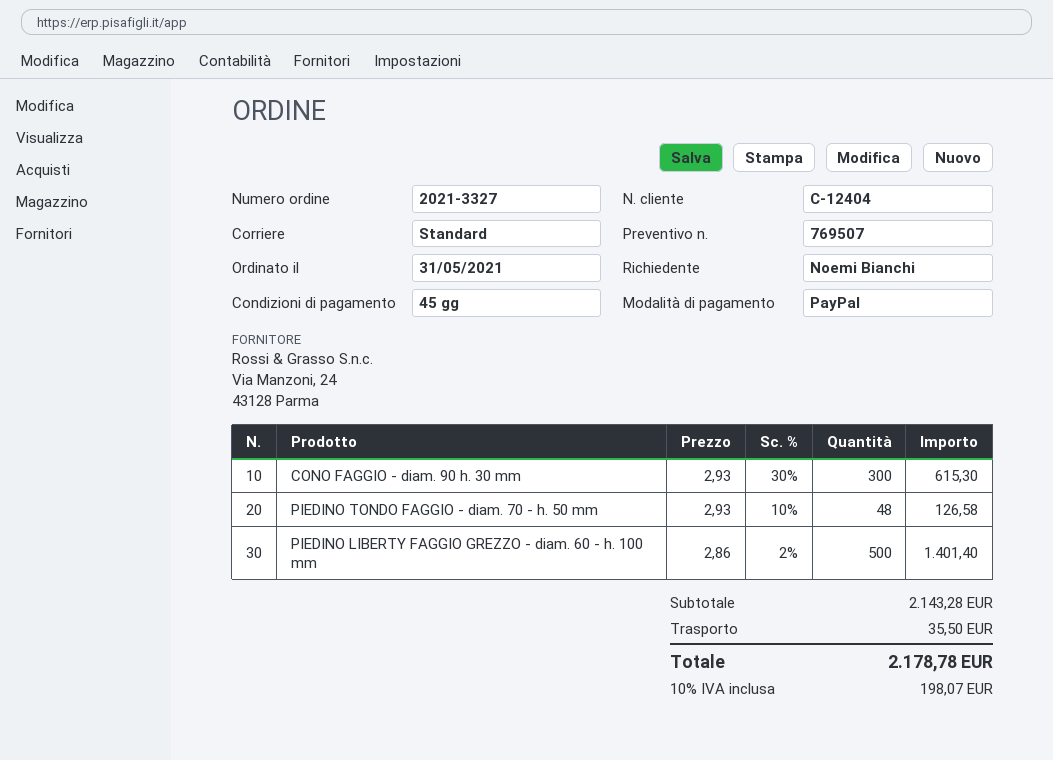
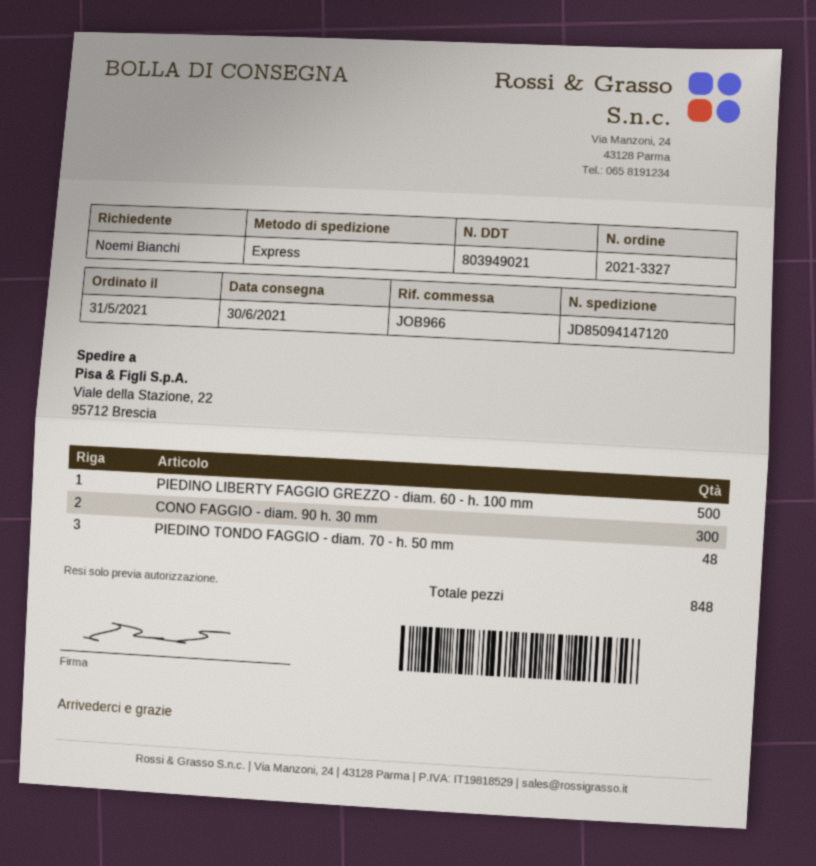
shipping method: standard -> express

